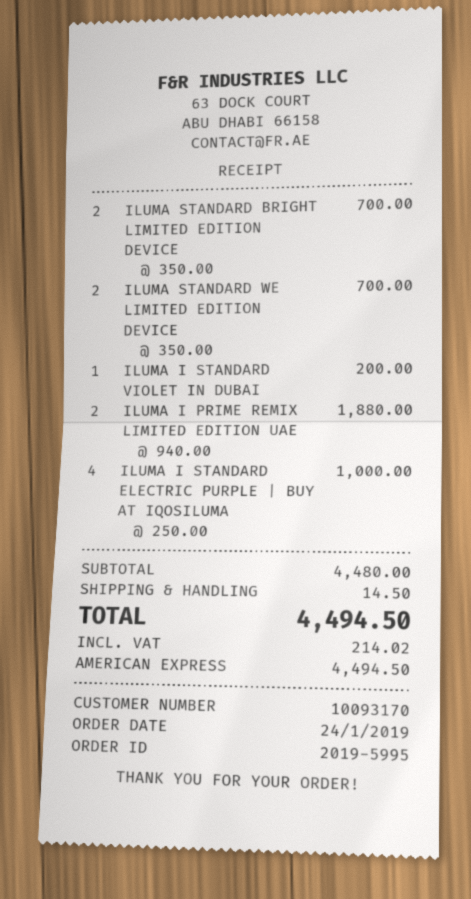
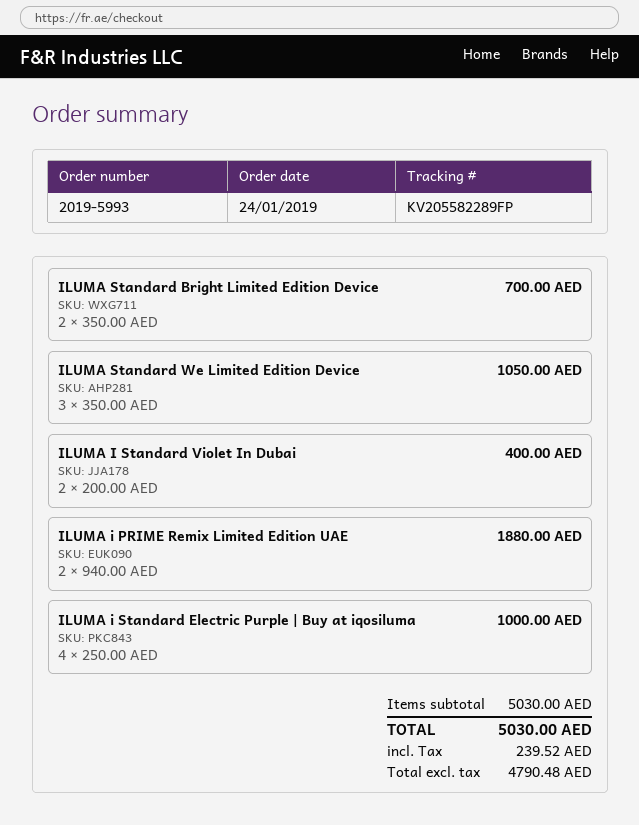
order number: 2019-5995 -> 2019-5993
ILUMA STANDARD WE LIMITED EDITION DEVICE: 2 x 350.00 = 700.00 -> 3 x 350.00 = 1050.00
ILUMA I STANDARD VIOLET IN DUBAI: 1 x 200.00 = 200.00 -> 2 x 200.00 = 400.00
subtotal: 4480.00 -> 5030.00
shipping: 14.50 -> none
tax: 214.02 -> 239.52
total: 4494.50 -> 5030.00

